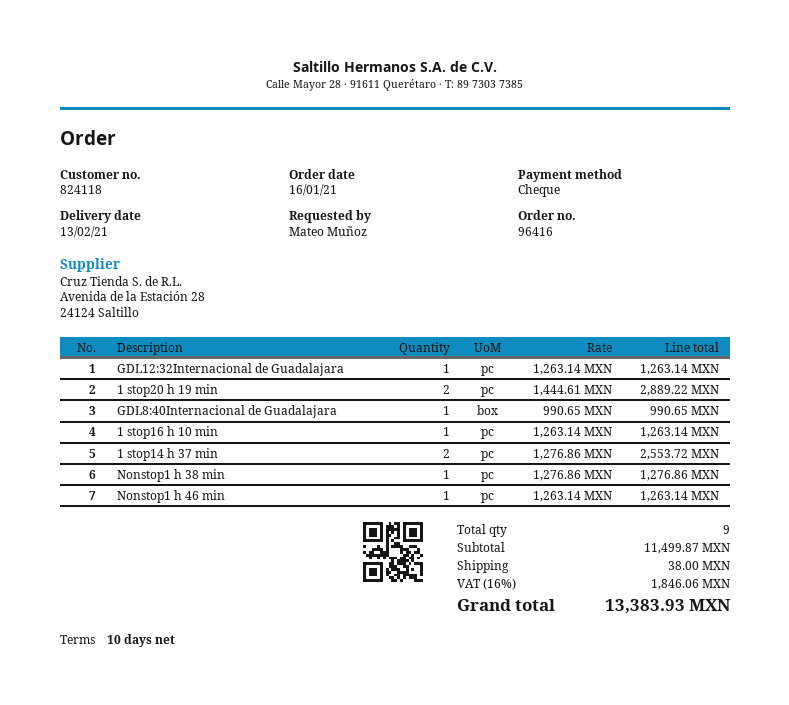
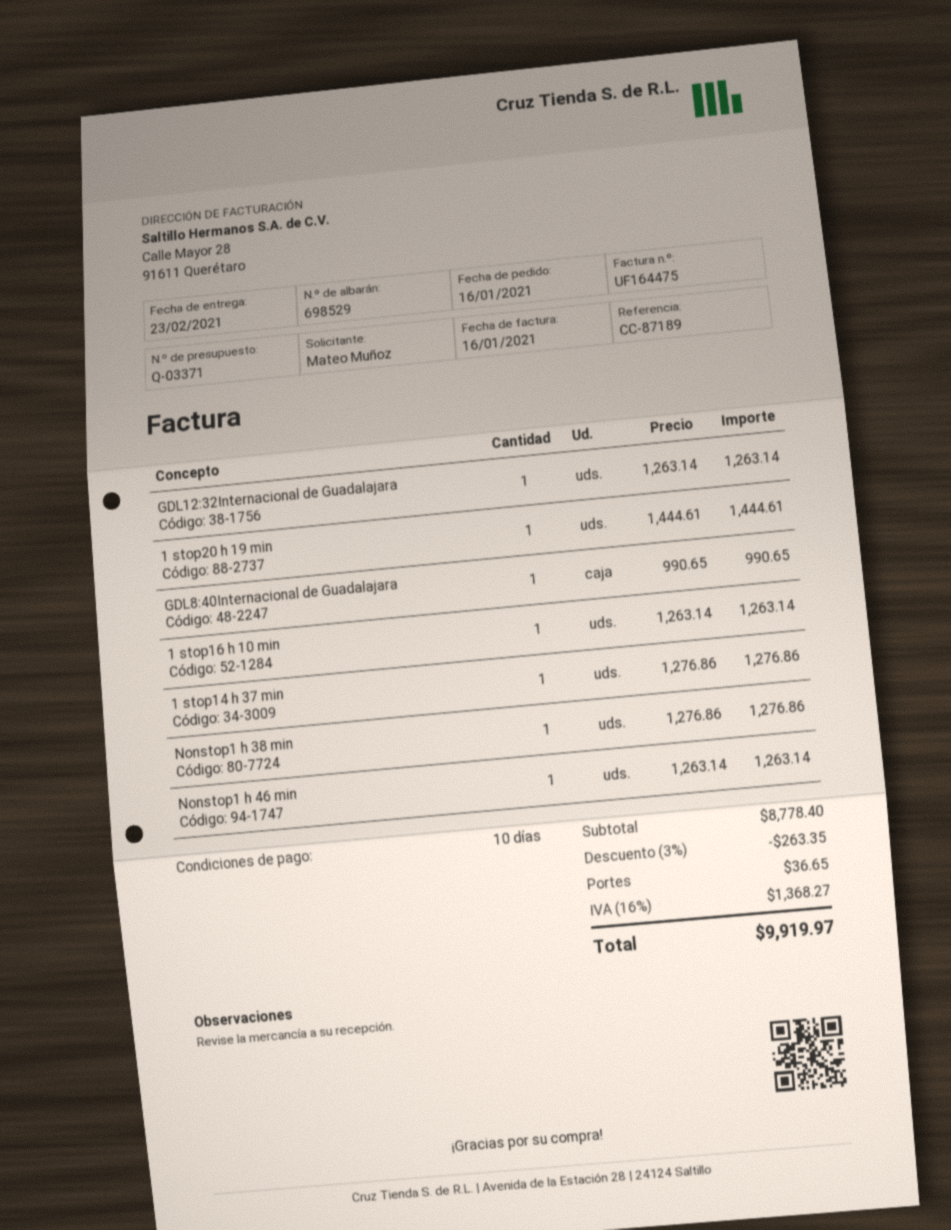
delivery date: 2021-02-13 -> 2021-02-23
1 stop20 h 19 min: 2 x 1444.61 = 2889.22 -> 1 x 1444.61 = 1444.61
1 stop14 h 37 min: 2 x 1276.86 = 2553.72 -> 1 x 1276.86 = 1276.86
subtotal: 11499.87 -> 8778.40
discount: none -> 3% = 263.35
shipping: 38.00 -> 36.65
tax: 16% = 1846.06 -> 16% = 1368.27
total: 13383.93 -> 9919.97

